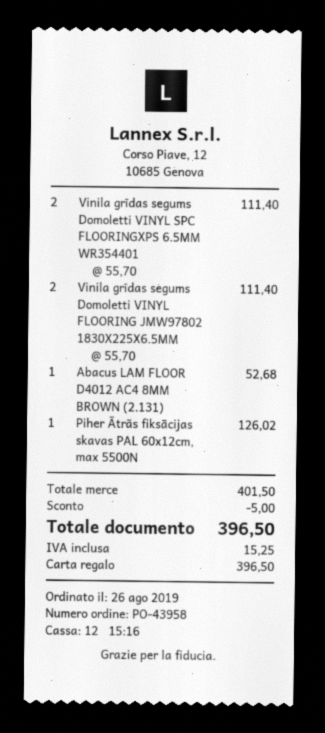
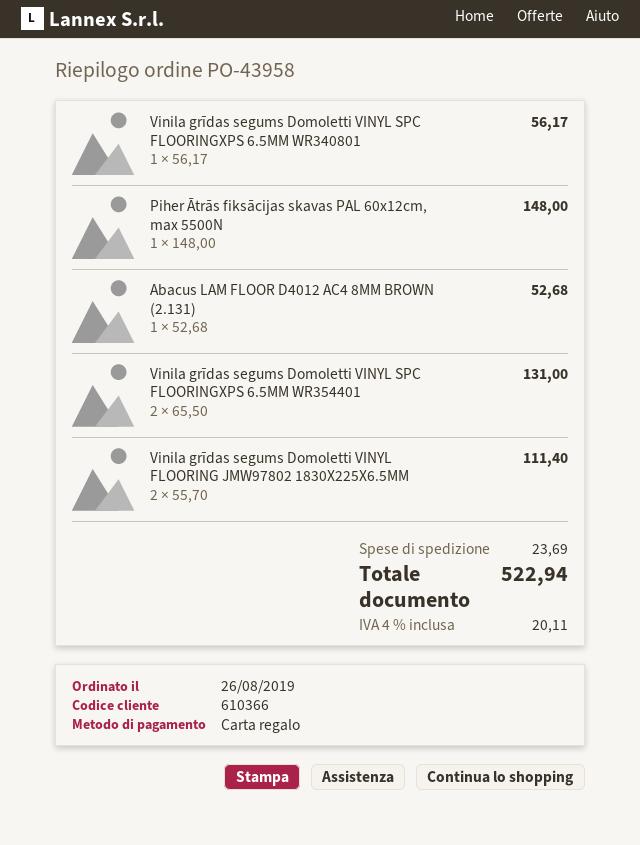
Vinila grīdas segums Domoletti VINYL SPC FLOORINGXPS 6.5MM WR354401: 2 x 55.70 = 111.40 -> 2 x 65.50 = 131.00
Piher Ātrās fiksācijas skavas PAL 60x12cm, max 5500N: 1 x 126.02 = 126.02 -> 1 x 148.00 = 148.00
Vinila grīdas segums Domoletti VINYL SPC FLOORINGXPS 6.5MM WR340801: none -> 1 x 56.17 = 56.17
discount: 5.00 -> none
shipping: none -> 23.69
tax: 15.25 -> 20.11
total: 396.50 -> 522.94

